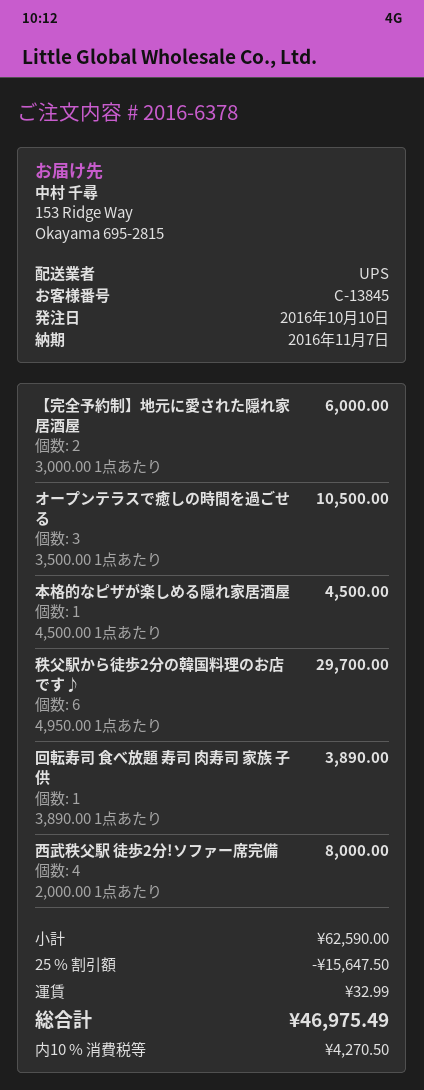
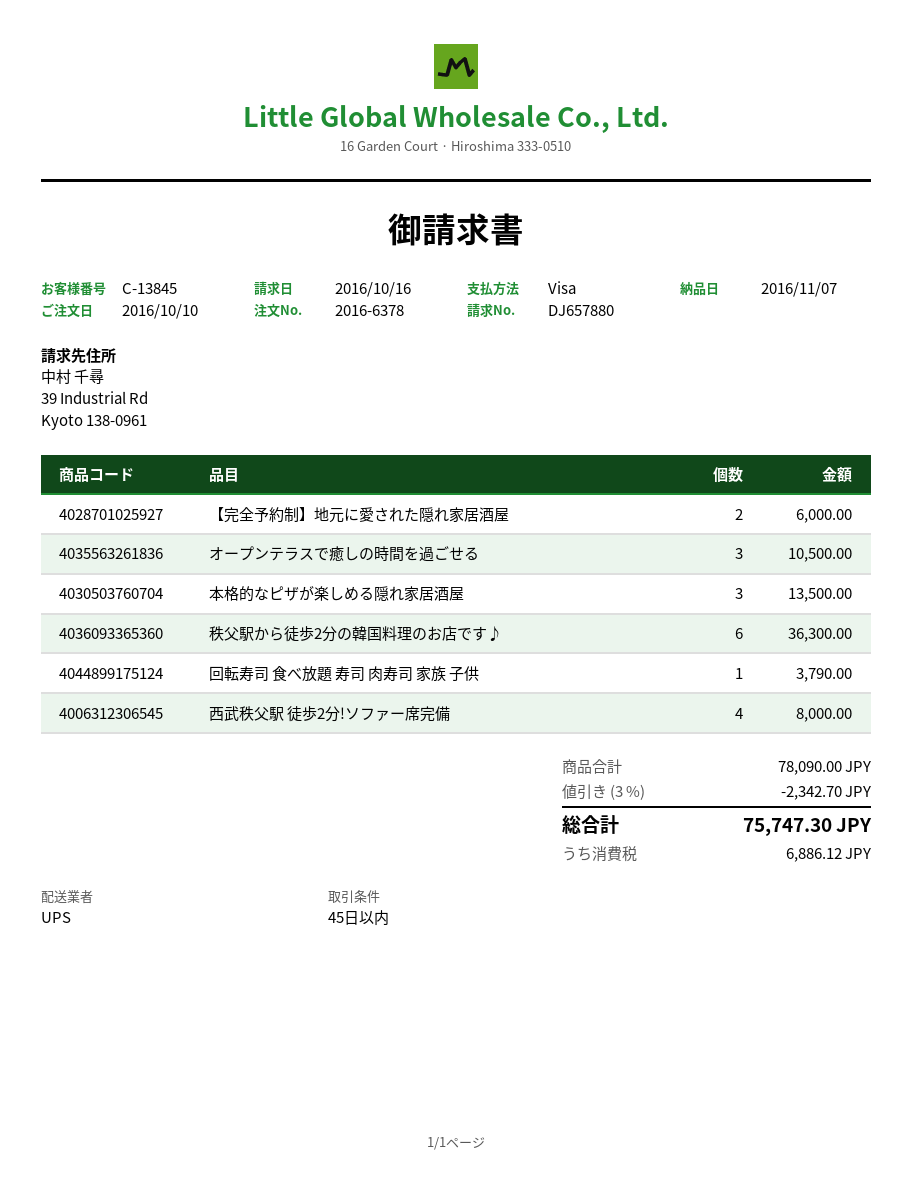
本格的なピザが楽しめる隠れ家居酒屋: 1 for 4500.00 -> 3 for 13500.00
秩父駅から徒歩2分の韓国料理のお店です♪: 6 for 29700.00 -> 6 for 36300.00
回転寿司 食べ放題 寿司 肉寿司 家族 子供: 1 for 3890.00 -> 1 for 3790.00
subtotal: 62590.00 -> 78090.00
discount: 25% = 15647.50 -> 3% = 2342.70
shipping: 32.99 -> none
tax: 4270.50 -> 6886.12
total: 46975.49 -> 75747.30

